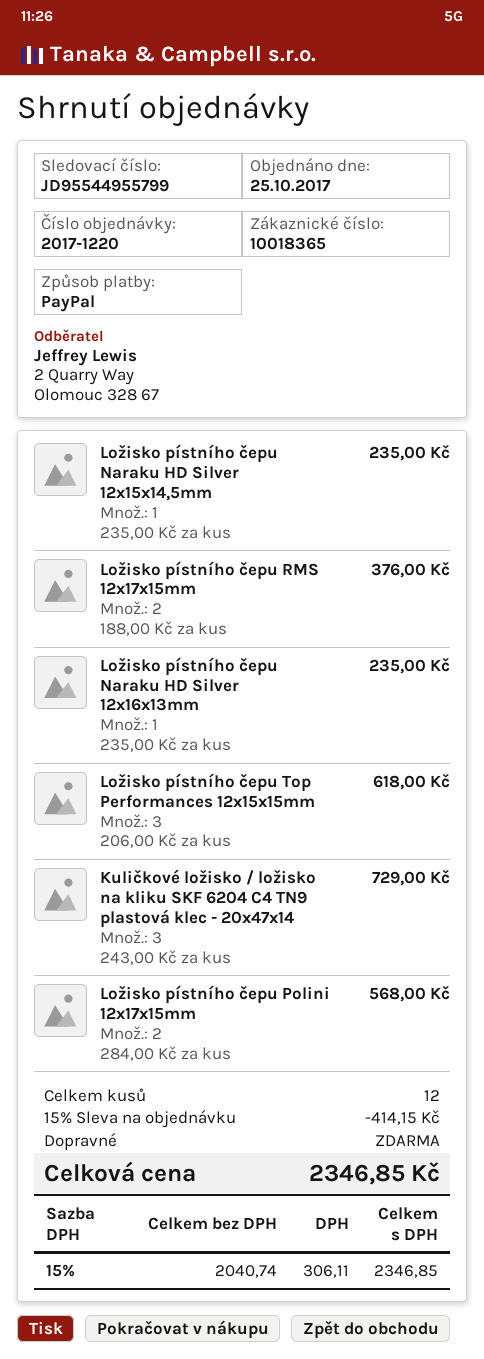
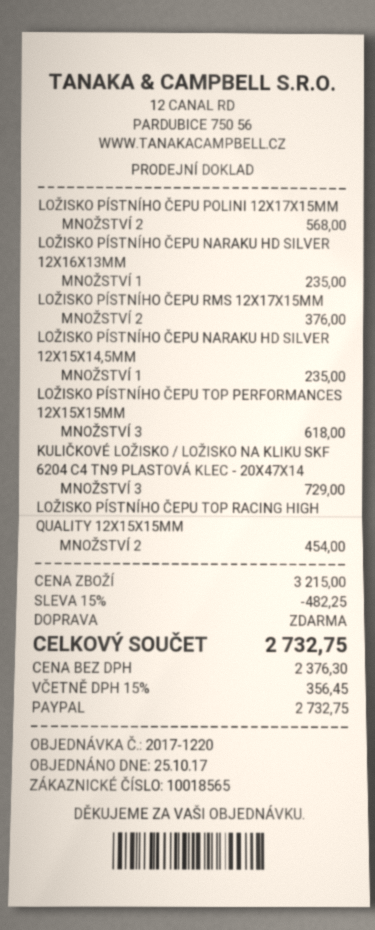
customer number: 10018365 -> 10018565
LOŽISKO PÍSTNÍHO ČEPU TOP RACING HIGH QUALITY 12X15X15MM: none -> 2 for 454.00
discount: 15% = 414.15 -> 15% = 482.25
net: 2040.74 -> 2376.30
tax: 15% = 306.11 -> 15% = 356.45
total: 2346.85 -> 2732.75

